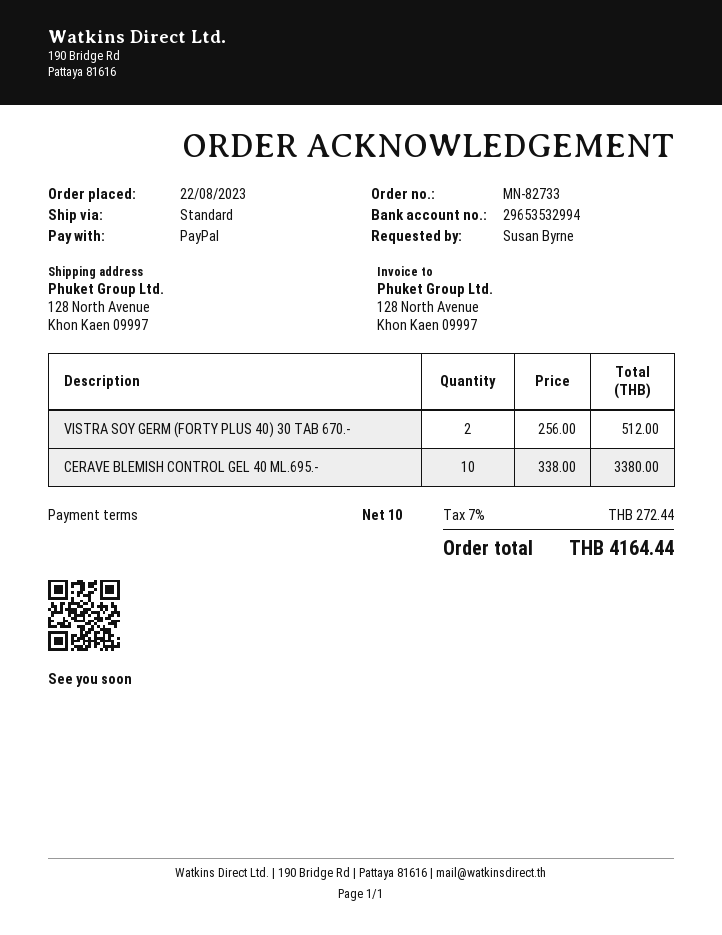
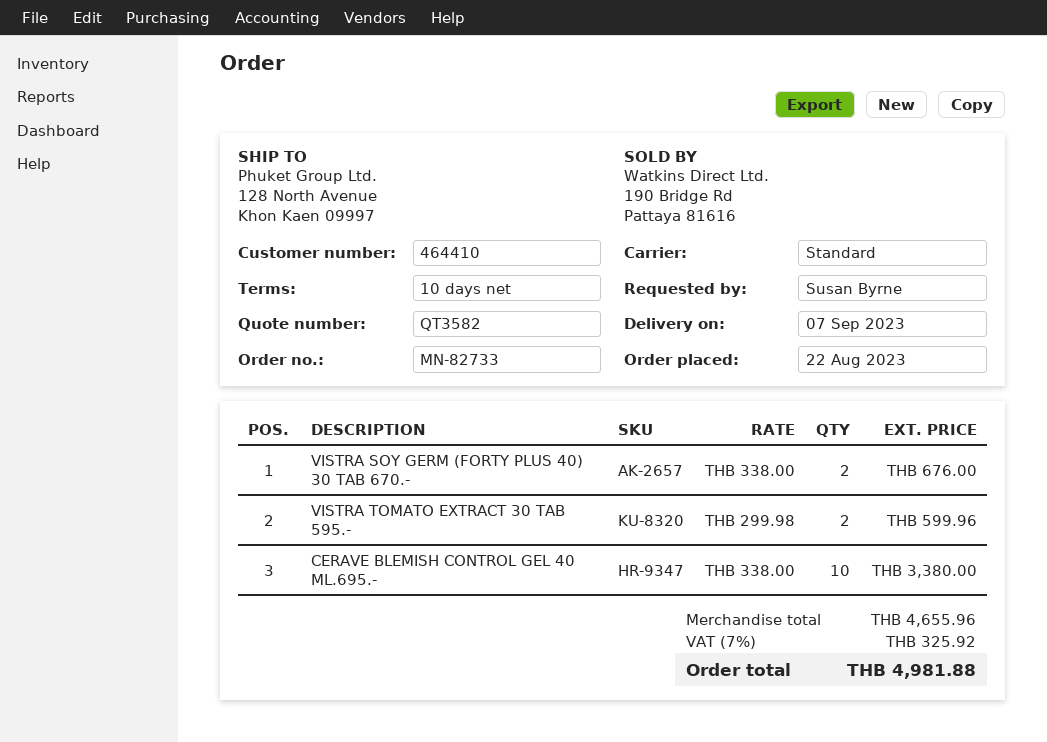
VISTRA SOY GERM (FORTY PLUS 40) 30 TAB 670.-: 2 x 256.00 = 512.00 -> 2 x 338.00 = 676.00
VISTRA TOMATO EXTRACT 30 TAB 595.-: none -> 2 x 299.98 = 599.96
tax: 7% = 272.44 -> 7% = 325.92
total: 4164.44 -> 4981.88

